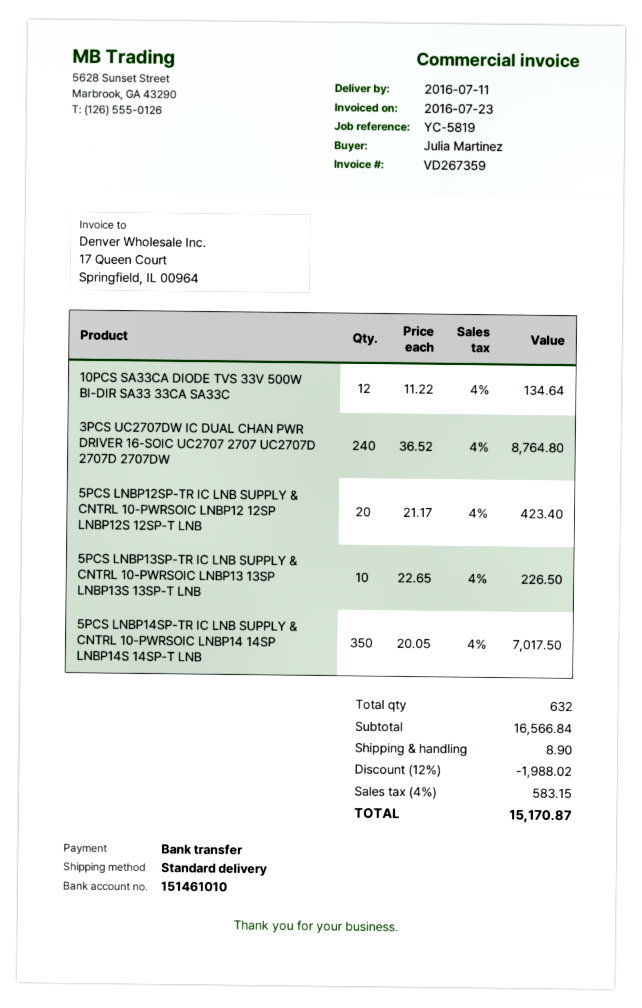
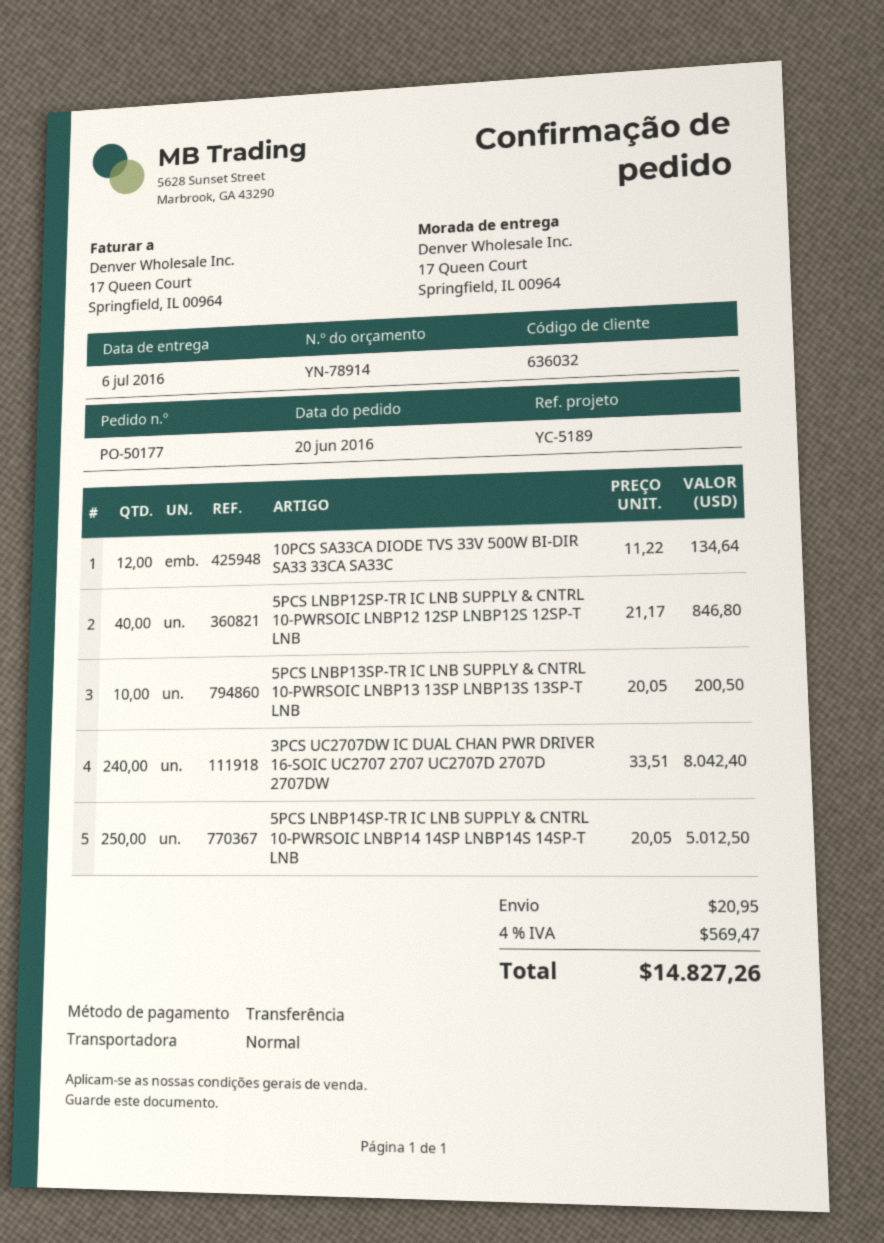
delivery date: 2016-07-11 -> 2016-07-06
reference: YC-5819 -> YC-5189
3PCS UC2707DW IC DUAL CHAN PWR DRIVER 16-SOIC UC2707 2707 UC2707D 2707D 2707DW: 240 x 36.52 = 8764.80 -> 240 x 33.51 = 8042.40
5PCS LNBP12SP-TR IC LNB SUPPLY & CNTRL 10-PWRSOIC LNBP12 12SP LNBP12S 12SP-T LNB: 20 x 21.17 = 423.40 -> 40 x 21.17 = 846.80
5PCS LNBP13SP-TR IC LNB SUPPLY & CNTRL 10-PWRSOIC LNBP13 13SP LNBP13S 13SP-T LNB: 10 x 22.65 = 226.50 -> 10 x 20.05 = 200.50
5PCS LNBP14SP-TR IC LNB SUPPLY & CNTRL 10-PWRSOIC LNBP14 14SP LNBP14S 14SP-T LNB: 350 x 20.05 = 7017.50 -> 250 x 20.05 = 5012.50
discount: 12% = 1988.02 -> none
shipping: 8.90 -> 20.95
tax: 4% = 583.15 -> 4% = 569.47
total: 15170.87 -> 14827.26

